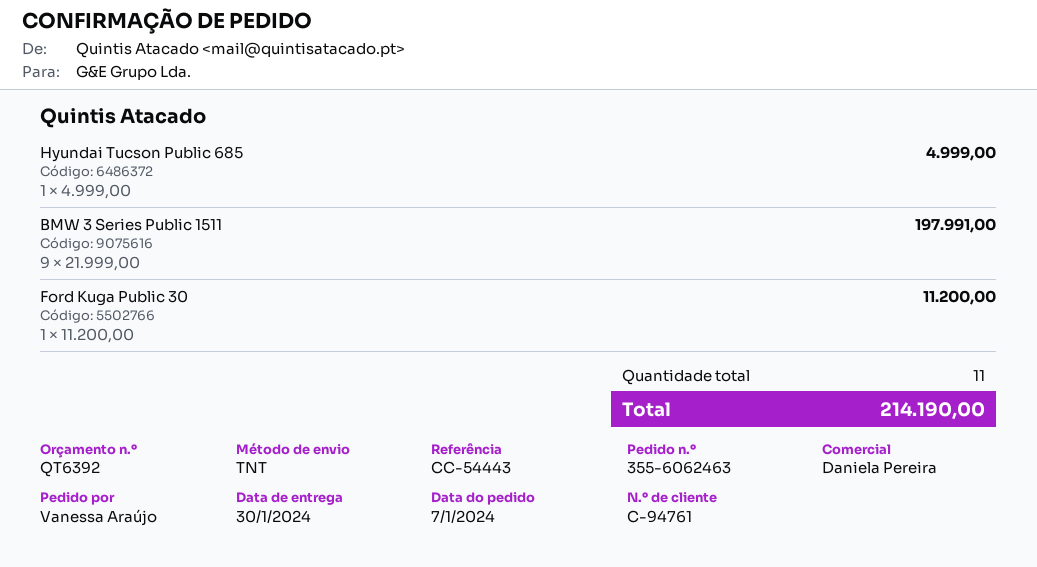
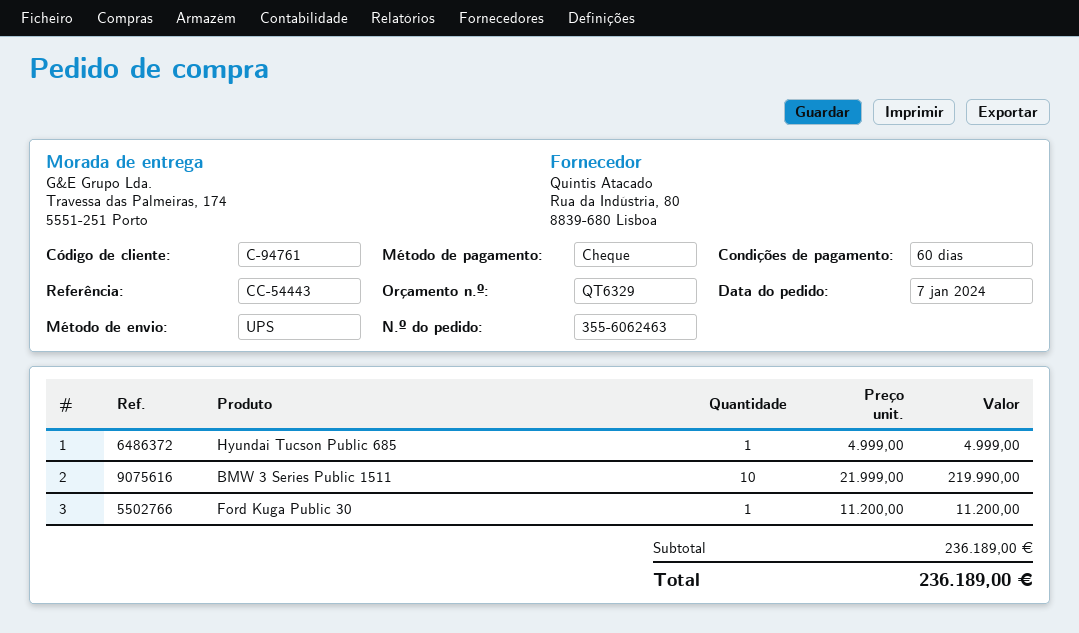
quote number: QT6392 -> QT6329
shipping method: TNT -> UPS
BMW 3 Series Public 1511: 9 x 21999.00 = 197991.00 -> 10 x 21999.00 = 219990.00
total: 214190.00 -> 236189.00

